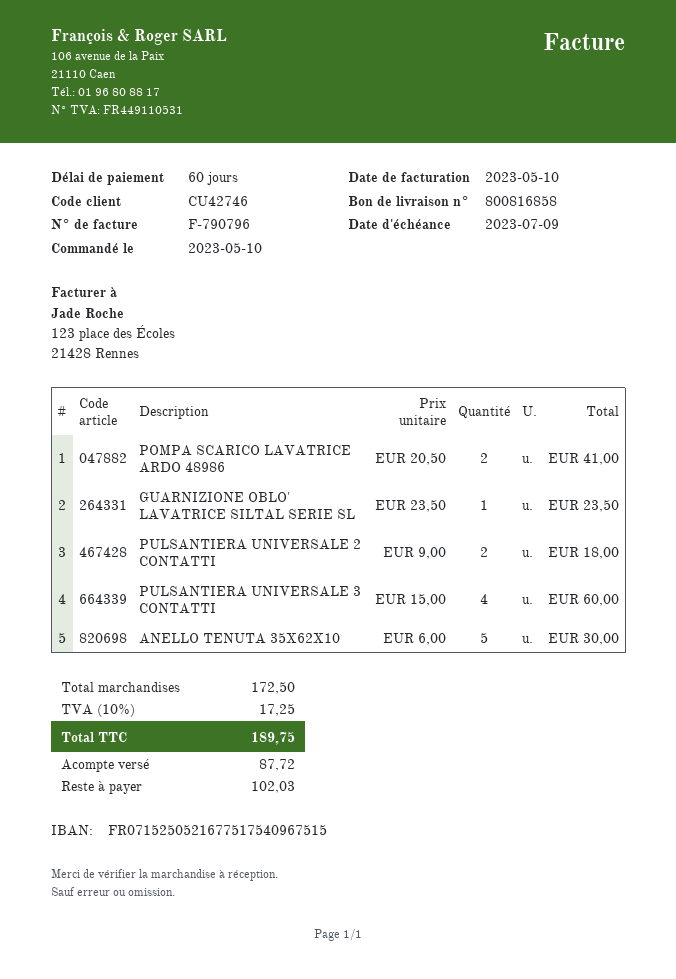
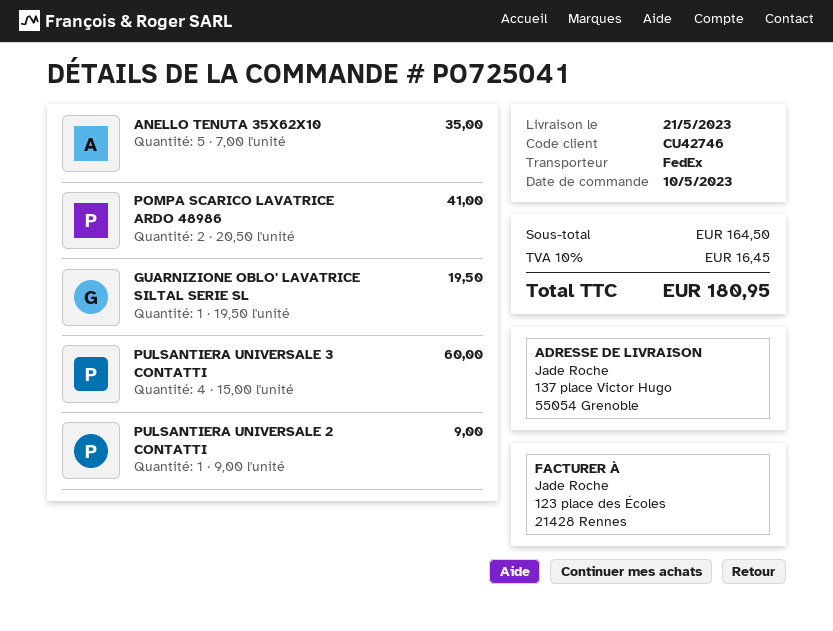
GUARNIZIONE OBLO' LAVATRICE SILTAL SERIE SL: 1 x 23.50 = 23.50 -> 1 x 19.50 = 19.50
PULSANTIERA UNIVERSALE 2 CONTATTI: 2 x 9.00 = 18.00 -> 1 x 9.00 = 9.00
ANELLO TENUTA 35X62X10: 5 x 6.00 = 30.00 -> 5 x 7.00 = 35.00
subtotal: 172.50 -> 164.50
tax: 10% = 17.25 -> 10% = 16.45
total: 189.75 -> 180.95

